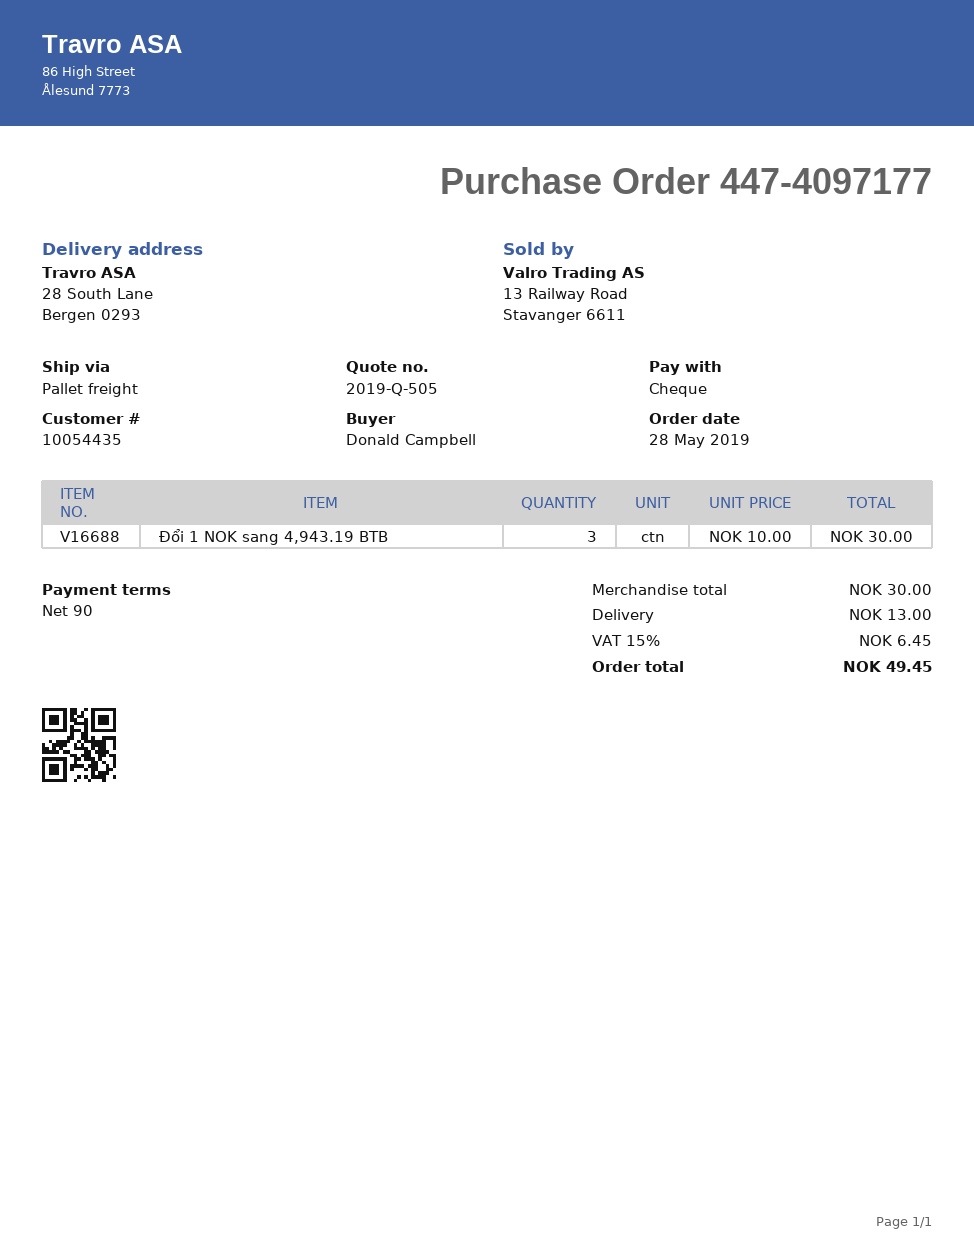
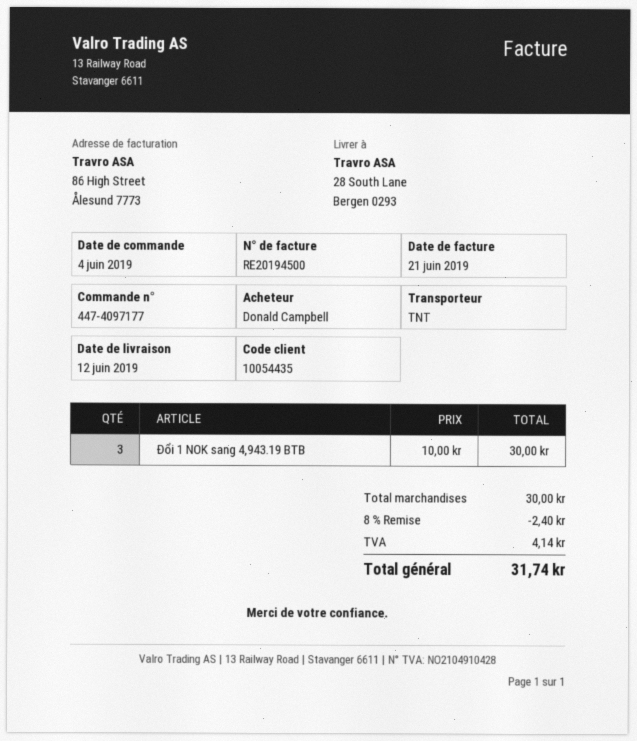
order date: 2019-05-28 -> 2019-06-04
shipping method: pallet freight -> TNT
discount: none -> 8% = 2.40
shipping: 13.00 -> none
tax: 6.45 -> 4.14
total: 49.45 -> 31.74

